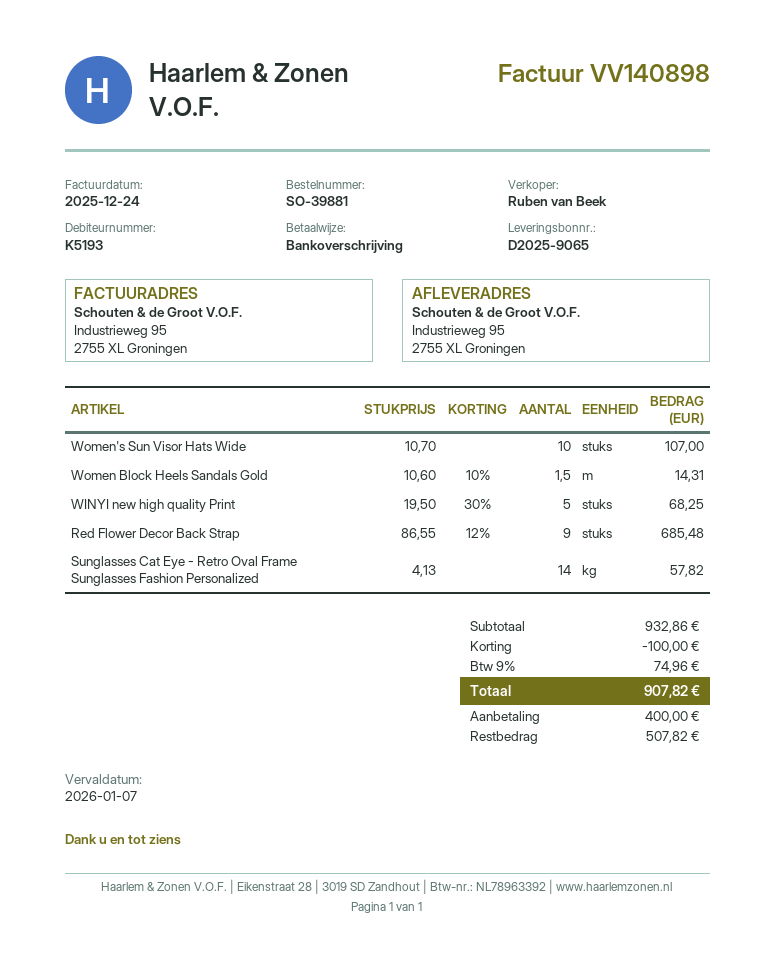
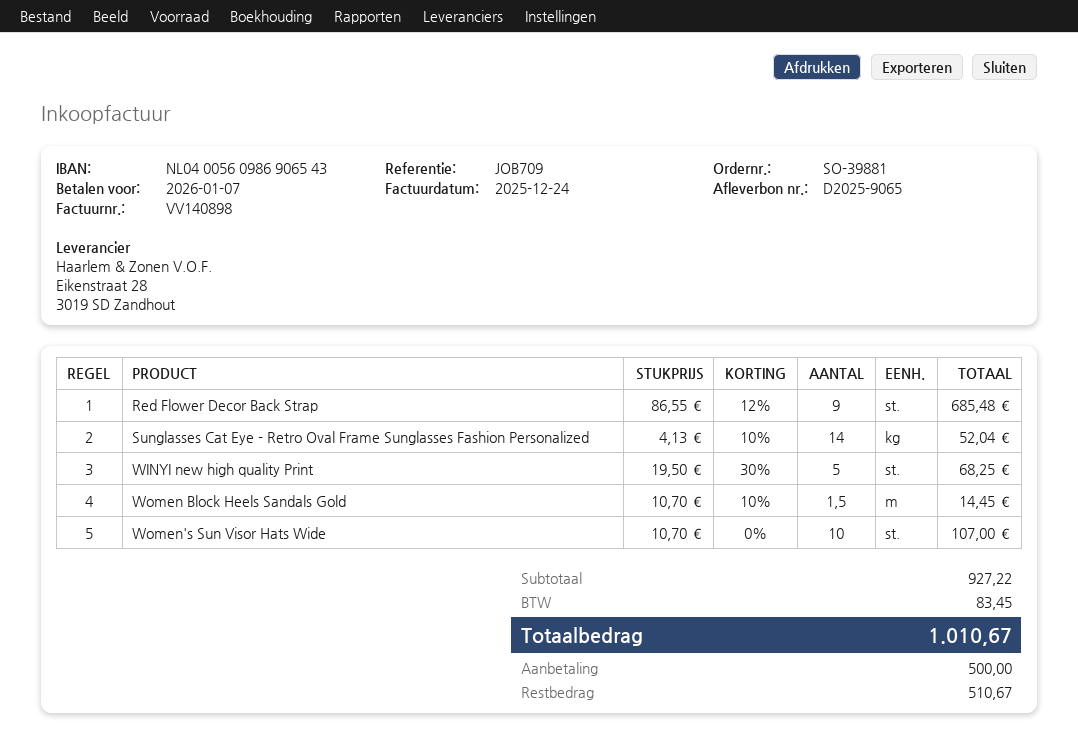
Women Block Heels Sandals Gold: 1.5 x 10.60 - 10% = 14.31 -> 1.5 x 10.70 - 10% = 14.45
Sunglasses Cat Eye - Retro Oval Frame Sunglasses Fashion Personalized: 14 x 4.13 = 57.82 -> 14 x 4.13 - 10% = 52.04
subtotal: 932.86 -> 927.22
discount: 100.00 -> none
tax: 74.96 -> 83.45
total: 907.82 -> 1010.67
deposit: 400.00 -> 500.00
balance: 507.82 -> 510.67

